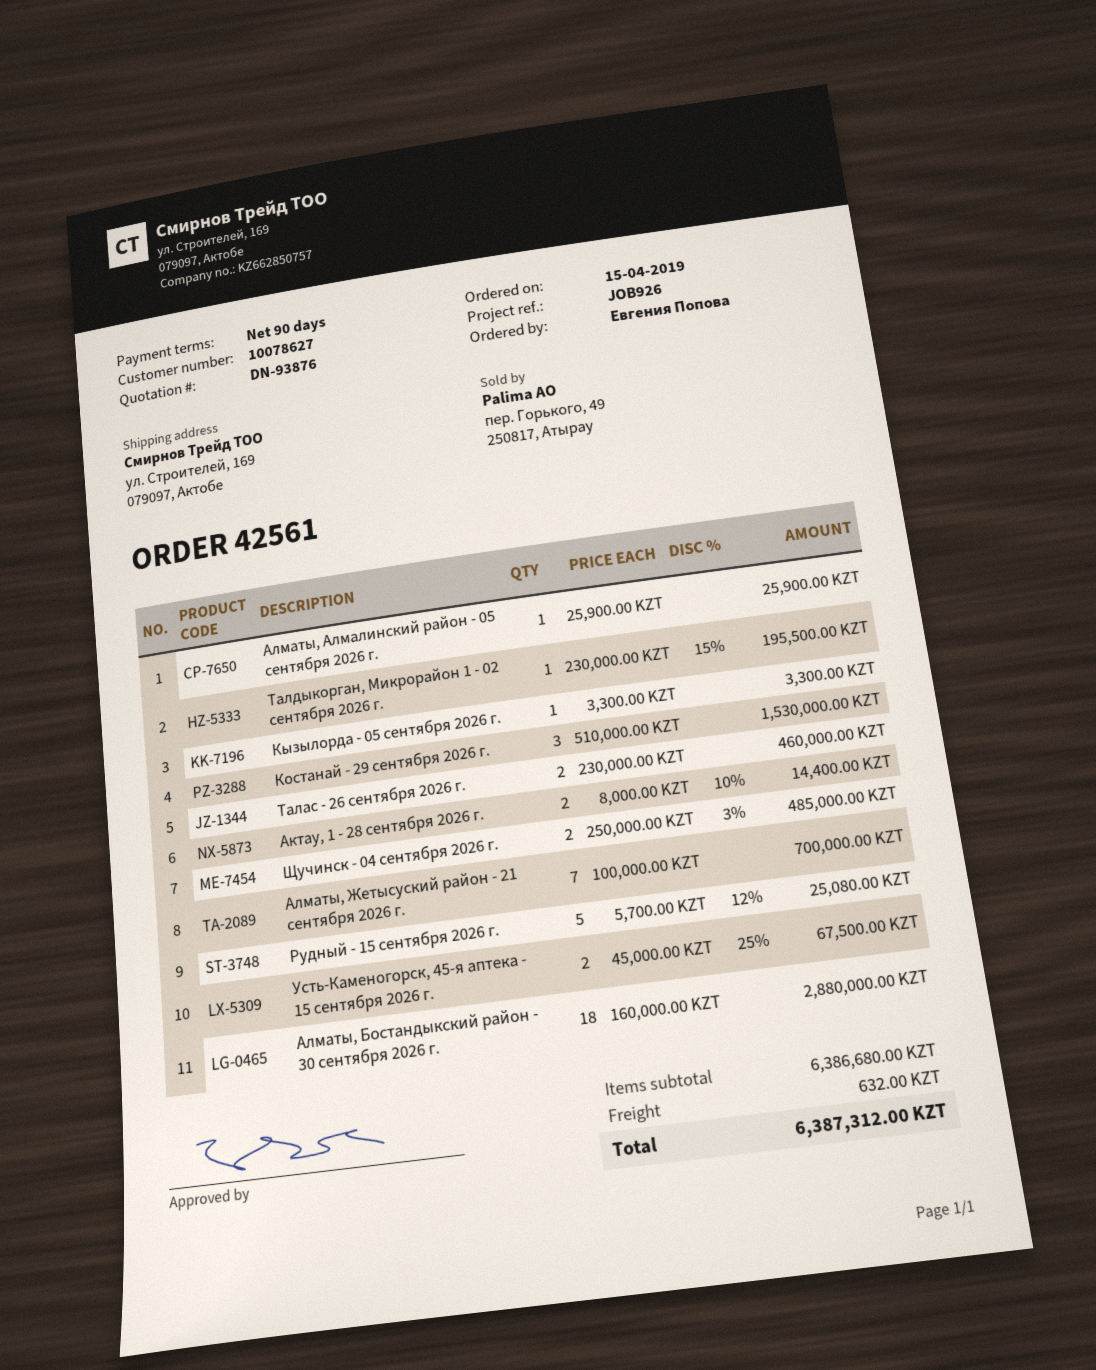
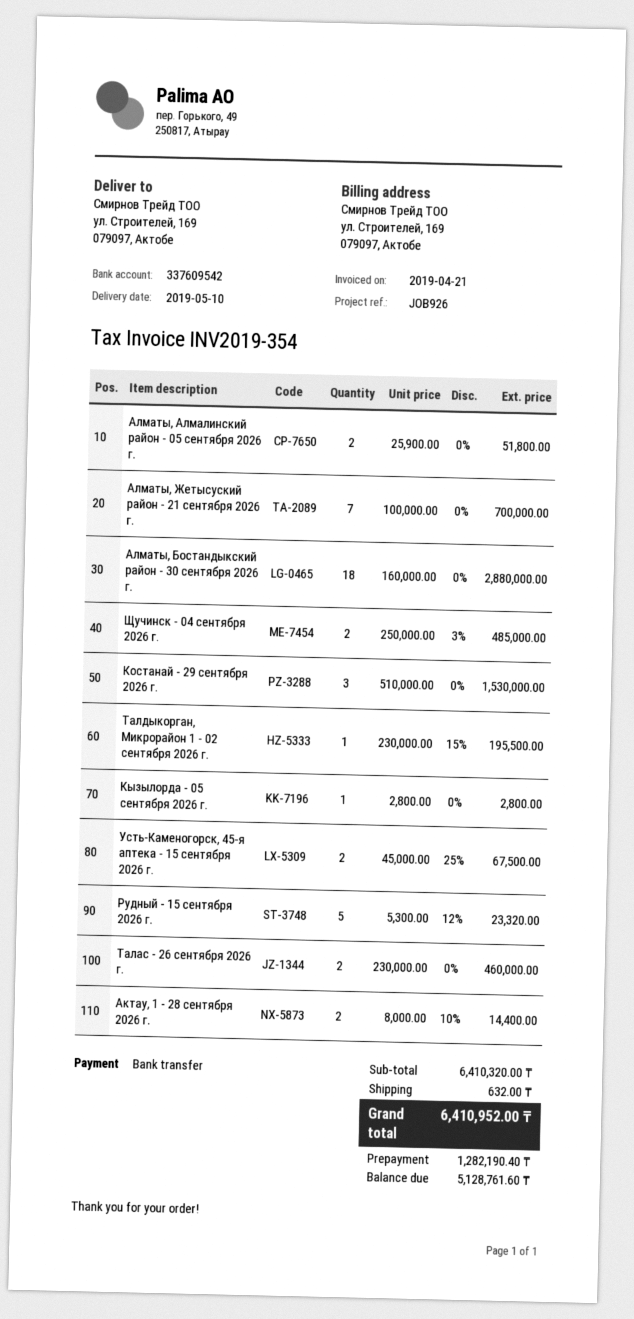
Алматы, Алмалинский район - 05 сентября 2026 г.: 1 x 25900.00 = 25900.00 -> 2 x 25900.00 = 51800.00
Кызылорда - 05 сентября 2026 г.: 1 x 3300.00 = 3300.00 -> 1 x 2800.00 = 2800.00
Рудный - 15 сентября 2026 г.: 5 x 5700.00 - 12% = 25080.00 -> 5 x 5300.00 - 12% = 23320.00
subtotal: 6386680.00 -> 6410320.00
total: 6387312.00 -> 6410952.00

